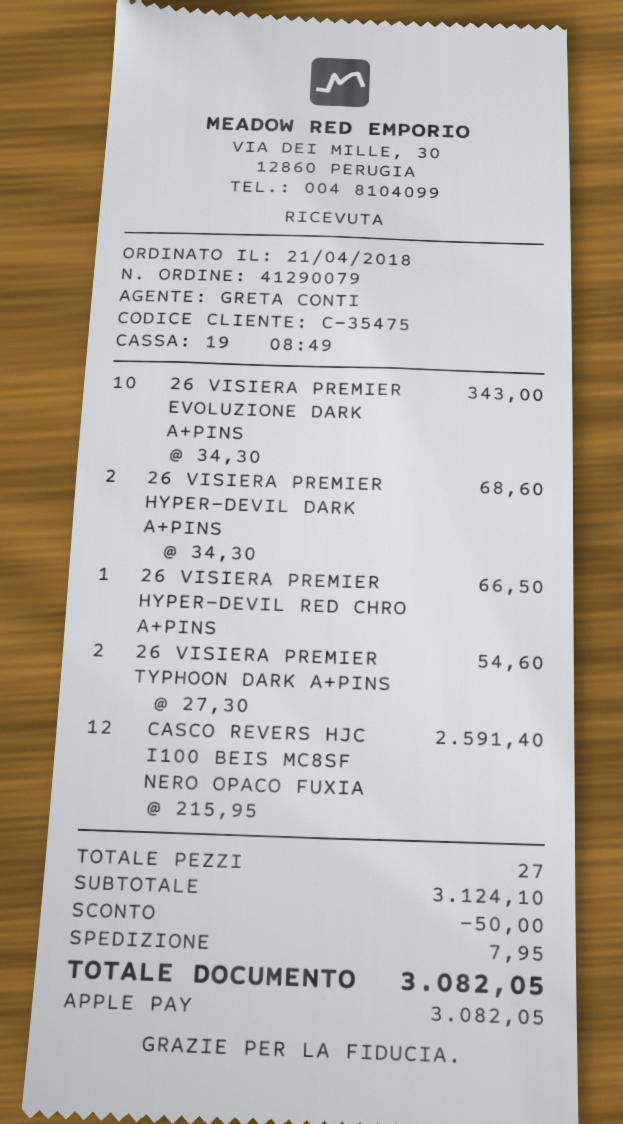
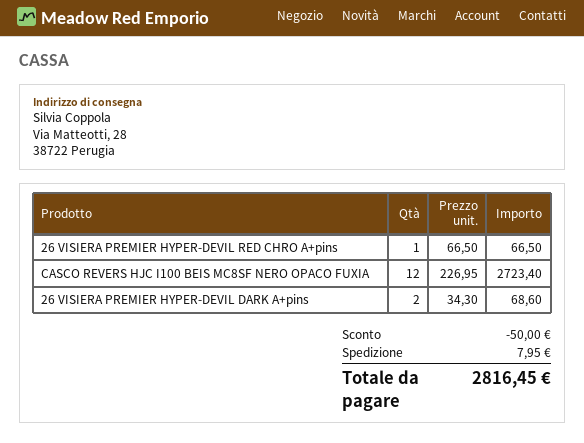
26 VISIERA PREMIER EVOLUZIONE DARK A+PINS: 10 x 34.30 = 343.00 -> none
26 VISIERA PREMIER TYPHOON DARK A+PINS: 2 x 27.30 = 54.60 -> none
CASCO REVERS HJC I100 BEIS MC8SF NERO OPACO FUXIA: 12 x 215.95 = 2591.40 -> 12 x 226.95 = 2723.40
total: 3082.05 -> 2816.45

